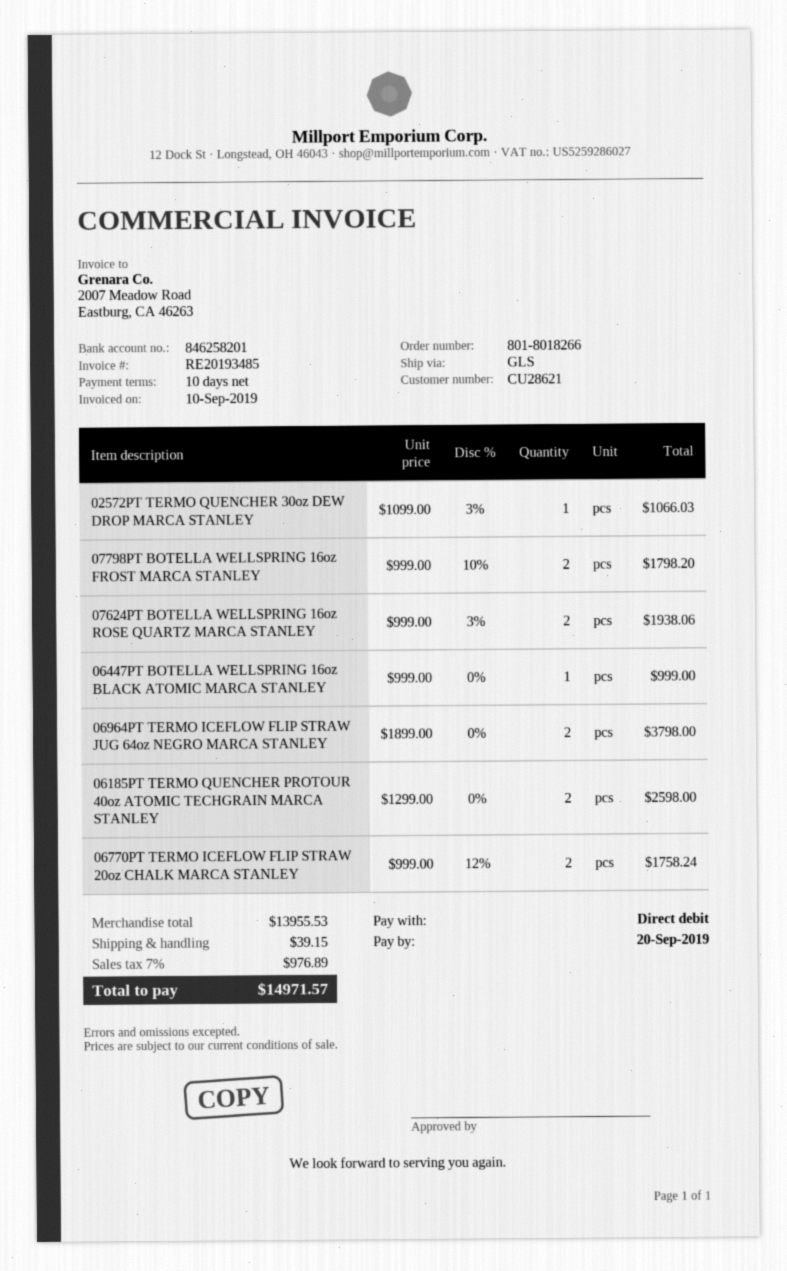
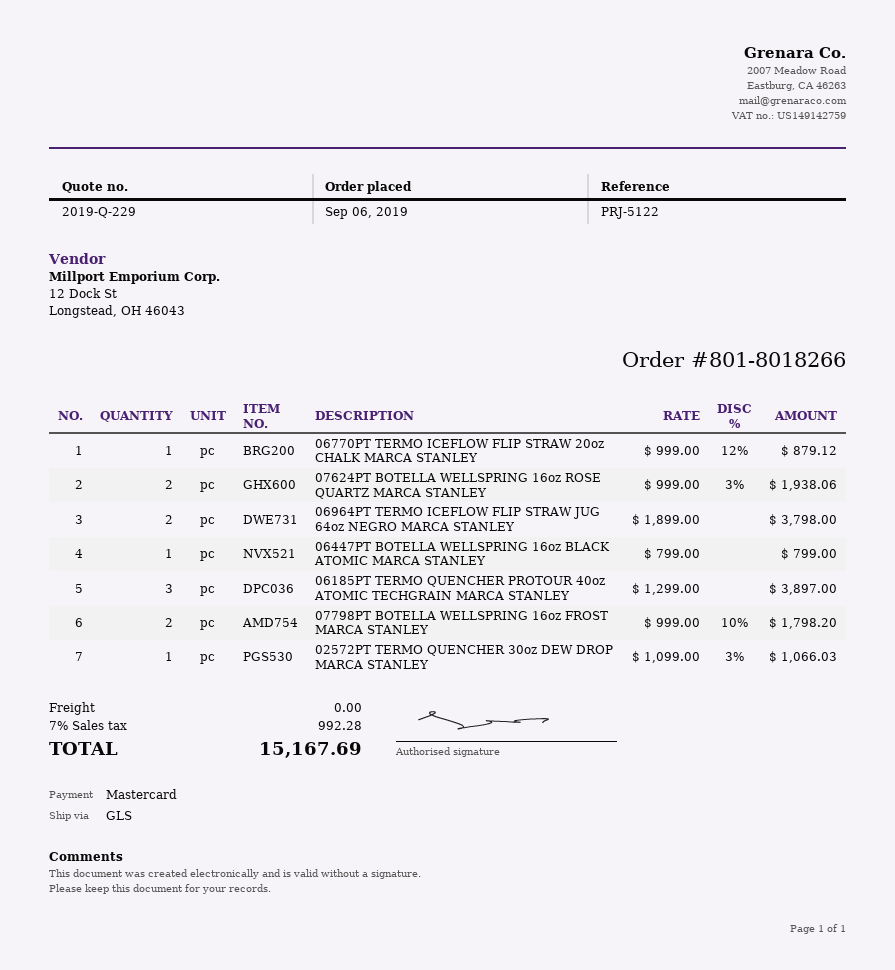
payment method: direct debit -> Mastercard
06447PT BOTELLA WELLSPRING 16oz BLACK ATOMIC MARCA STANLEY: 1 x 999.00 = 999.00 -> 1 x 799.00 = 799.00
06185PT TERMO QUENCHER PROTOUR 40oz ATOMIC TECHGRAIN MARCA STANLEY: 2 x 1299.00 = 2598.00 -> 3 x 1299.00 = 3897.00
06770PT TERMO ICEFLOW FLIP STRAW 20oz CHALK MARCA STANLEY: 2 x 999.00 - 12% = 1758.24 -> 1 x 999.00 - 12% = 879.12
shipping: 39.15 -> 0.00
tax: 7% = 976.89 -> 7% = 992.28
total: 14971.57 -> 15167.69

